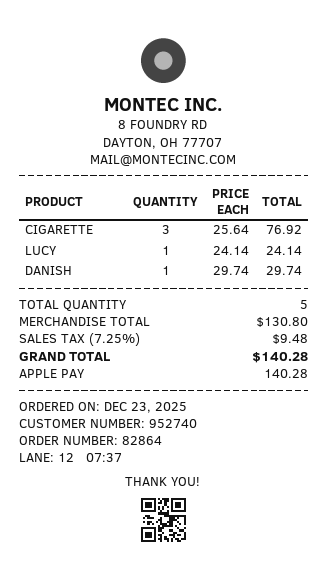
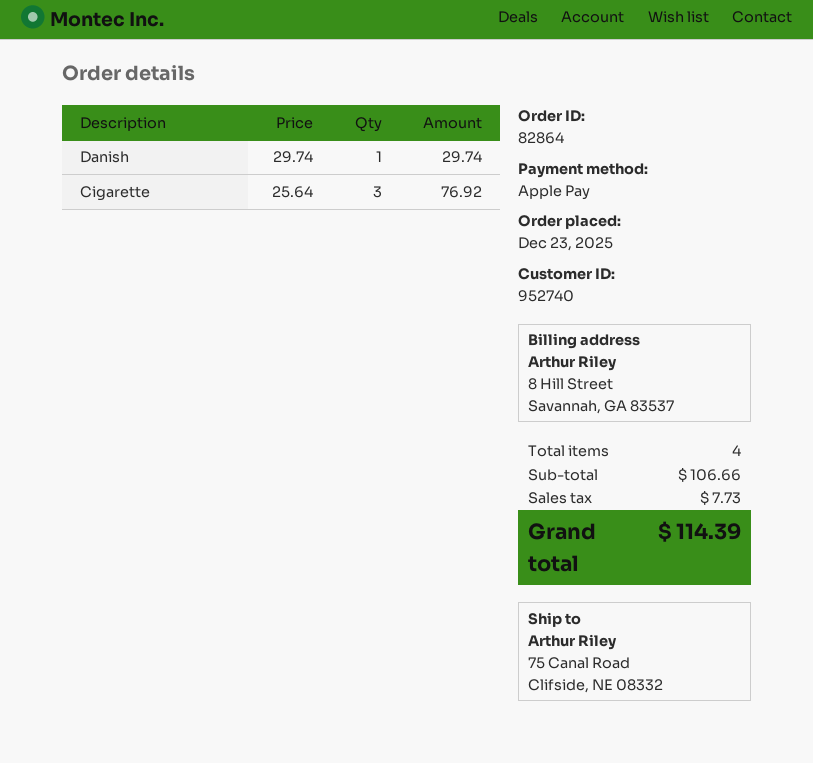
LUCY: 1 x 24.14 = 24.14 -> none
total quantity: 5 -> 4
subtotal: 130.80 -> 106.66
tax: 9.48 -> 7.73
total: 140.28 -> 114.39

